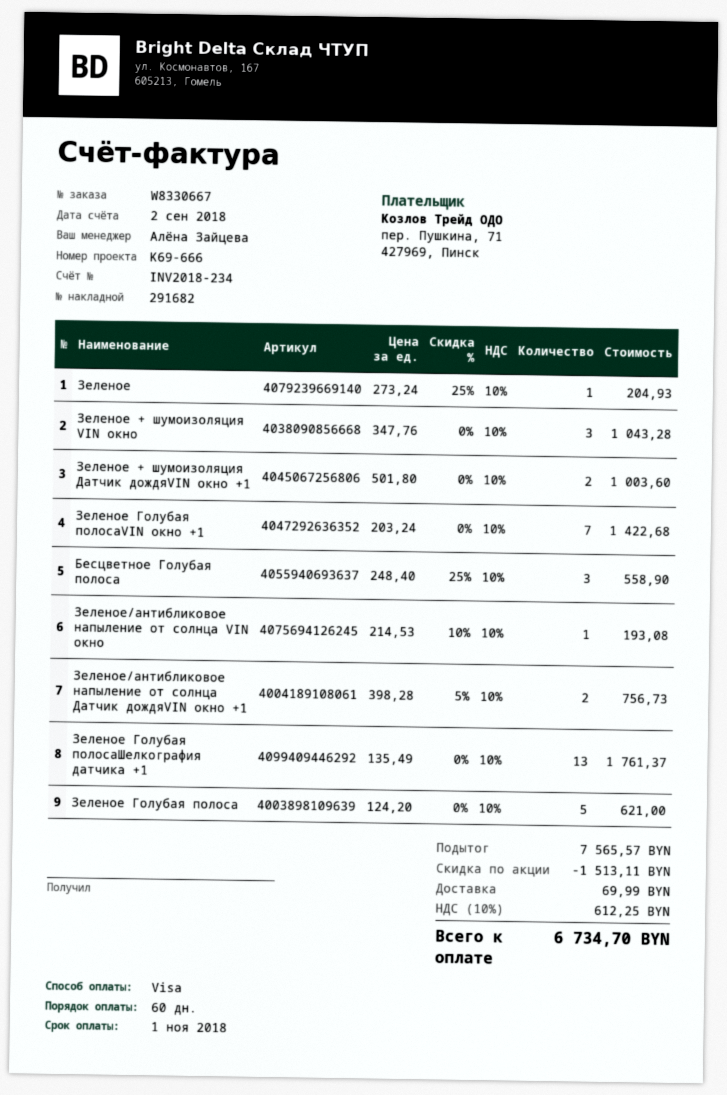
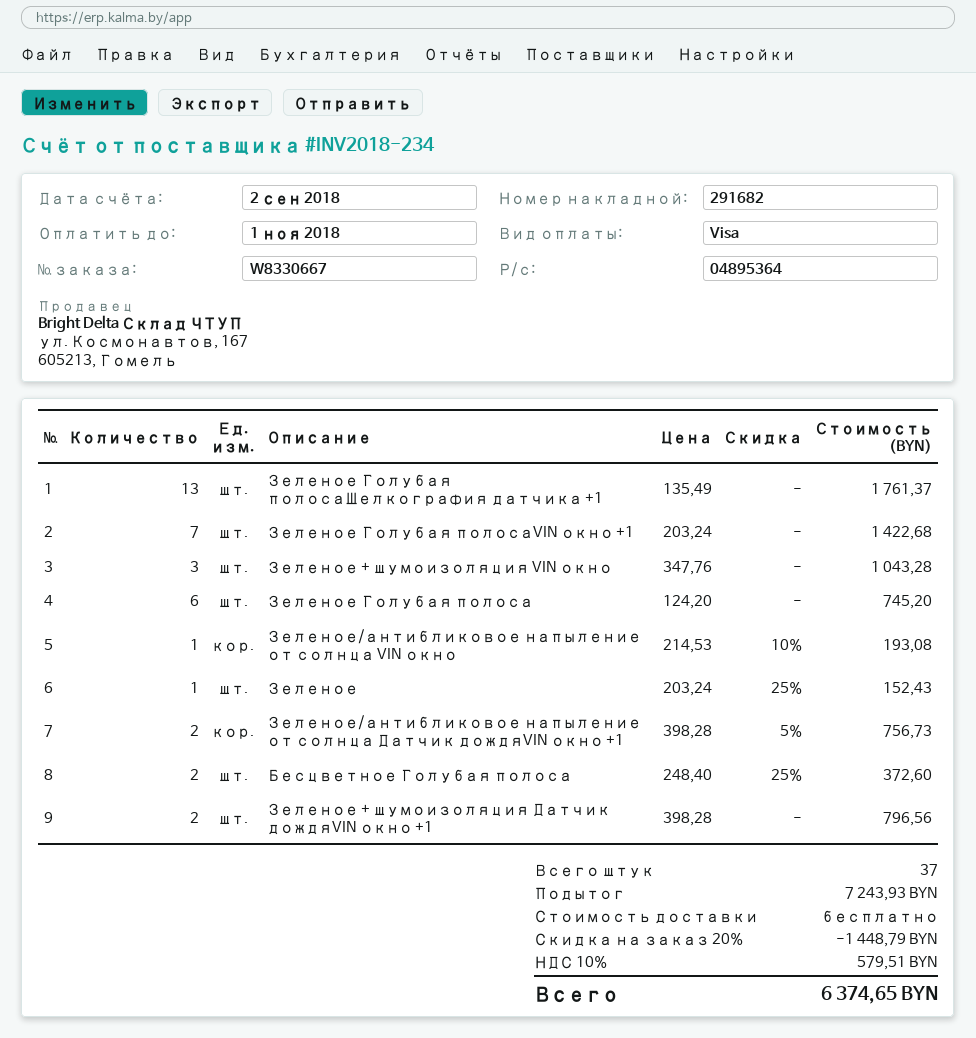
Зеленое: 1 x 273.24 - 25% = 204.93 -> 1 x 203.24 - 25% = 152.43
Зеленое + шумоизоляция Датчик дождяVIN окно +1: 2 x 501.80 = 1003.60 -> 2 x 398.28 = 796.56
Бесцветное Голубая полоса: 3 x 248.40 - 25% = 558.90 -> 2 x 248.40 - 25% = 372.60
Зеленое Голубая полоса: 5 x 124.20 = 621.00 -> 6 x 124.20 = 745.20
subtotal: 7565.57 -> 7243.93
discount: 1513.11 -> 1448.79
shipping: 69.99 -> 0.00
tax: 10% = 612.25 -> 10% = 579.51
total: 6734.70 -> 6374.65

